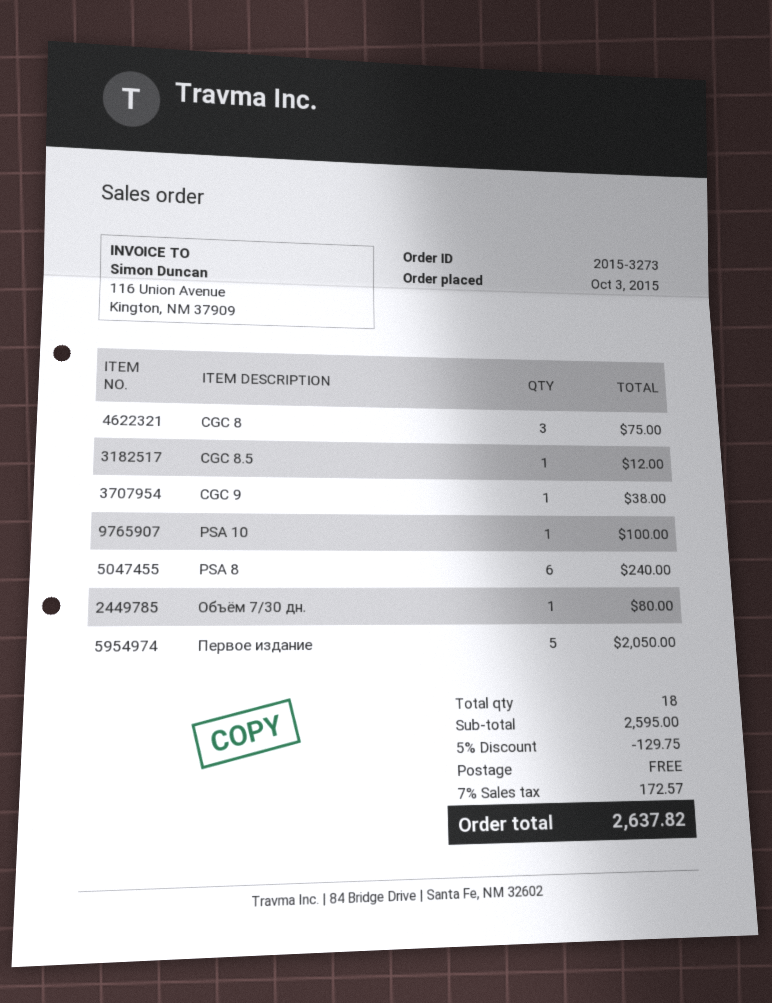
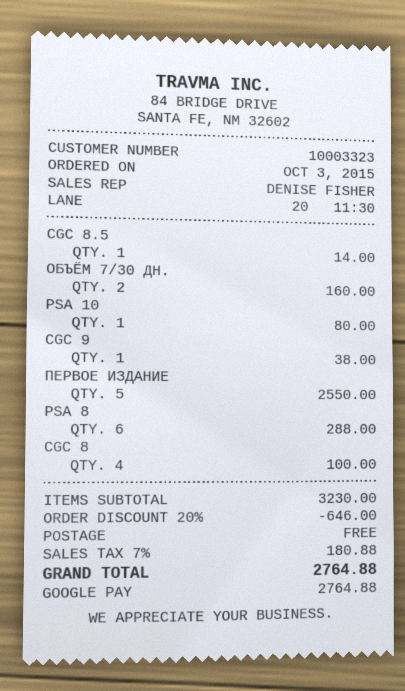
CGC 8: 3 for 75.00 -> 4 for 100.00
CGC 8.5: 1 for 12.00 -> 1 for 14.00
PSA 10: 1 for 100.00 -> 1 for 80.00
PSA 8: 6 for 240.00 -> 6 for 288.00
Объём 7/30 дн.: 1 for 80.00 -> 2 for 160.00
Первое издание: 5 for 2050.00 -> 5 for 2550.00
subtotal: 2595.00 -> 3230.00
discount: 5% = 129.75 -> 20% = 646.00
tax: 7% = 172.57 -> 7% = 180.88
total: 2637.82 -> 2764.88

